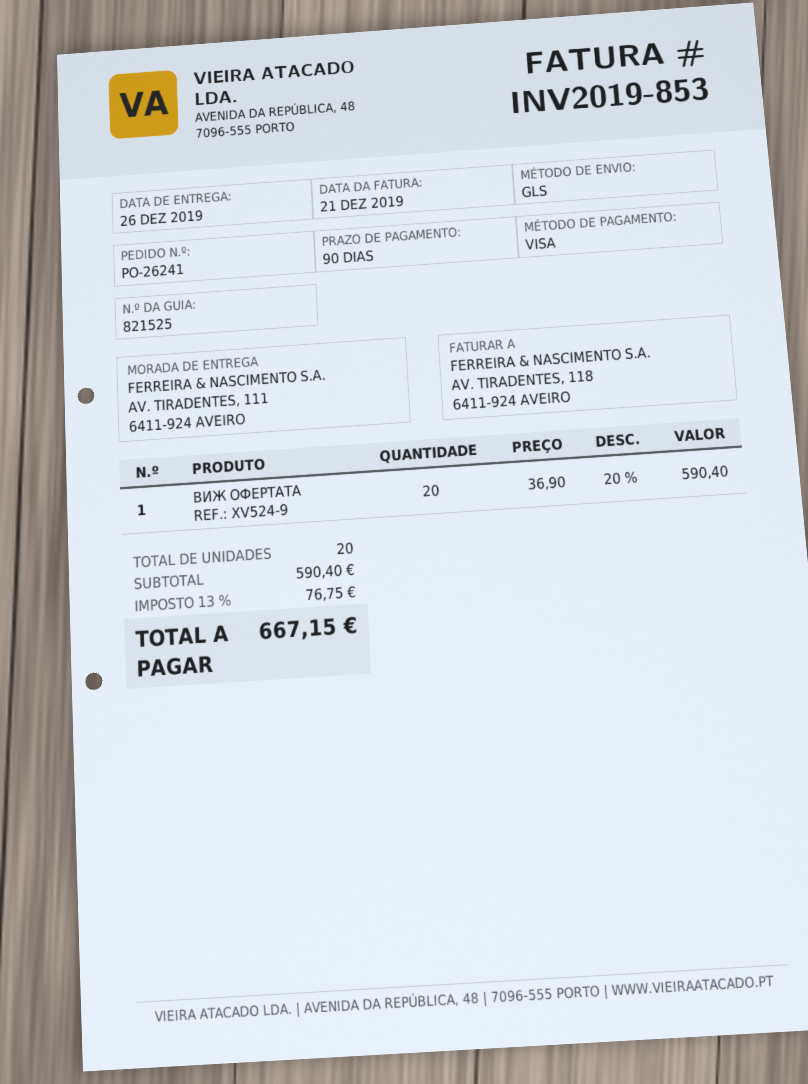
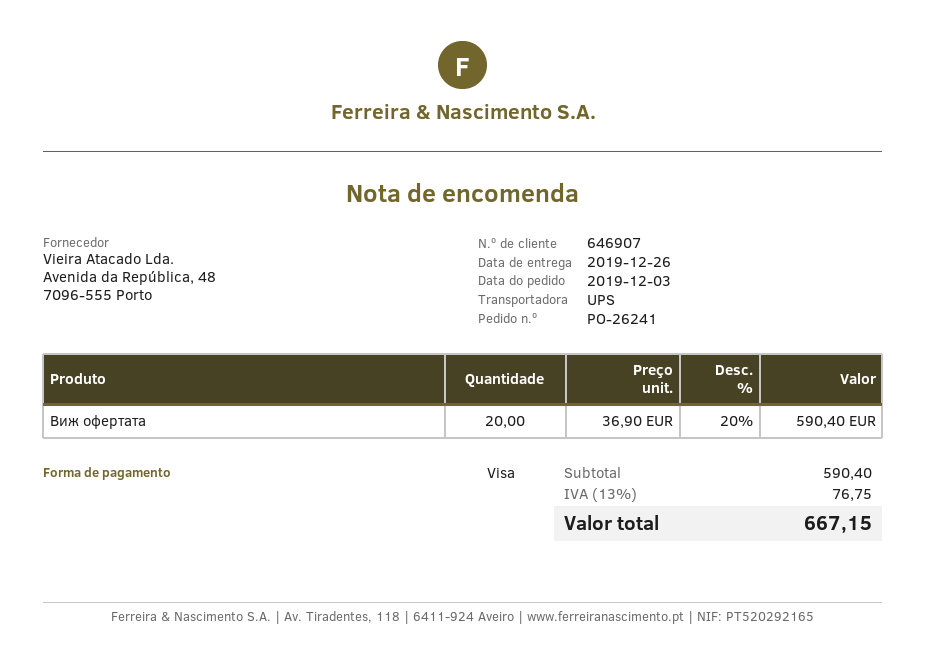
shipping method: GLS -> UPS

